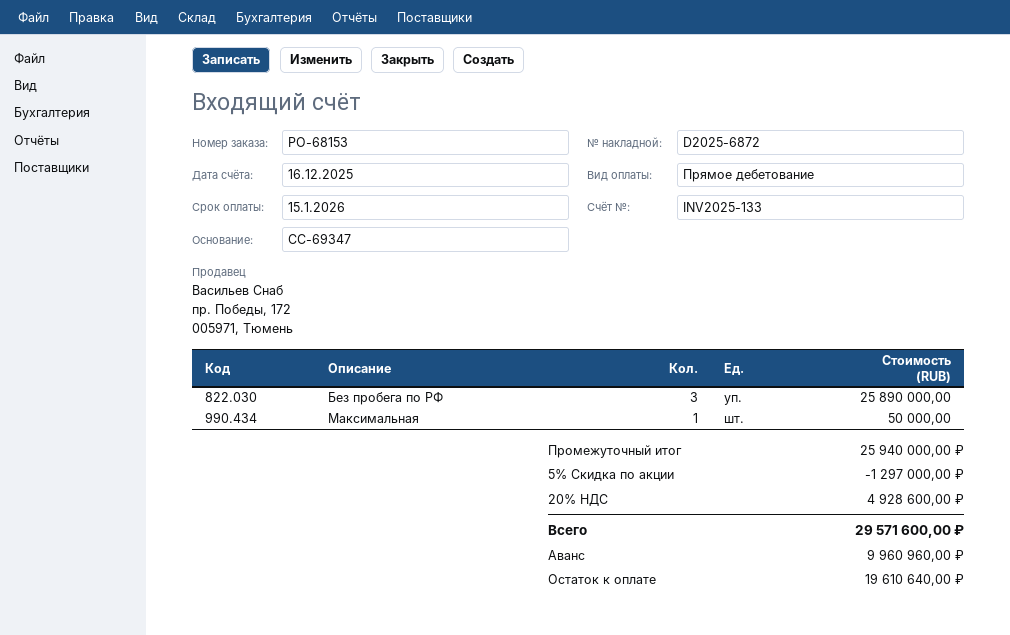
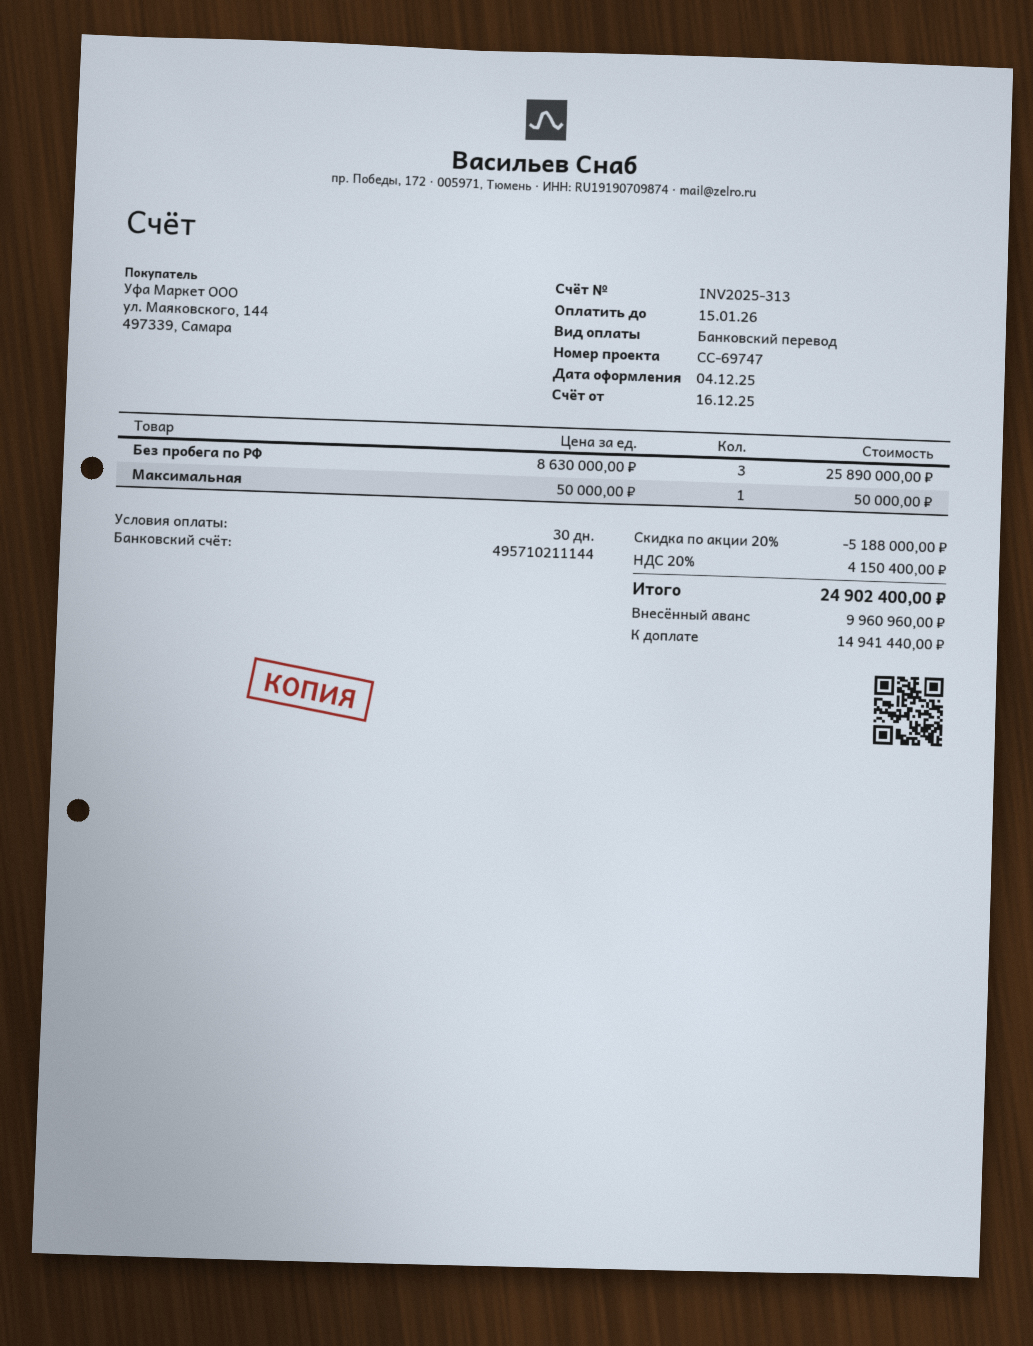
invoice number: INV2025-133 -> INV2025-313
reference: CC-69347 -> CC-69747
payment method: direct debit -> bank transfer
discount: 5% = 1297000.00 -> 20% = 5188000.00
tax: 20% = 4928600.00 -> 20% = 4150400.00
total: 29571600.00 -> 24902400.00
balance: 19610640.00 -> 14941440.00

